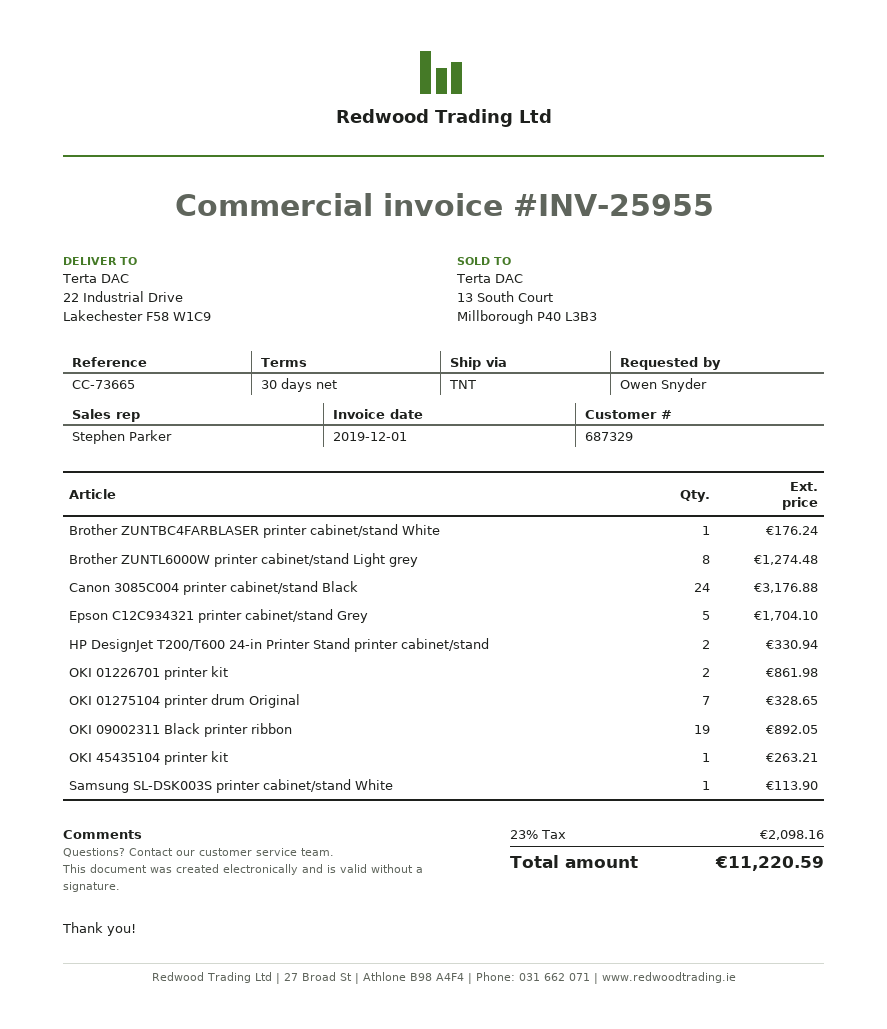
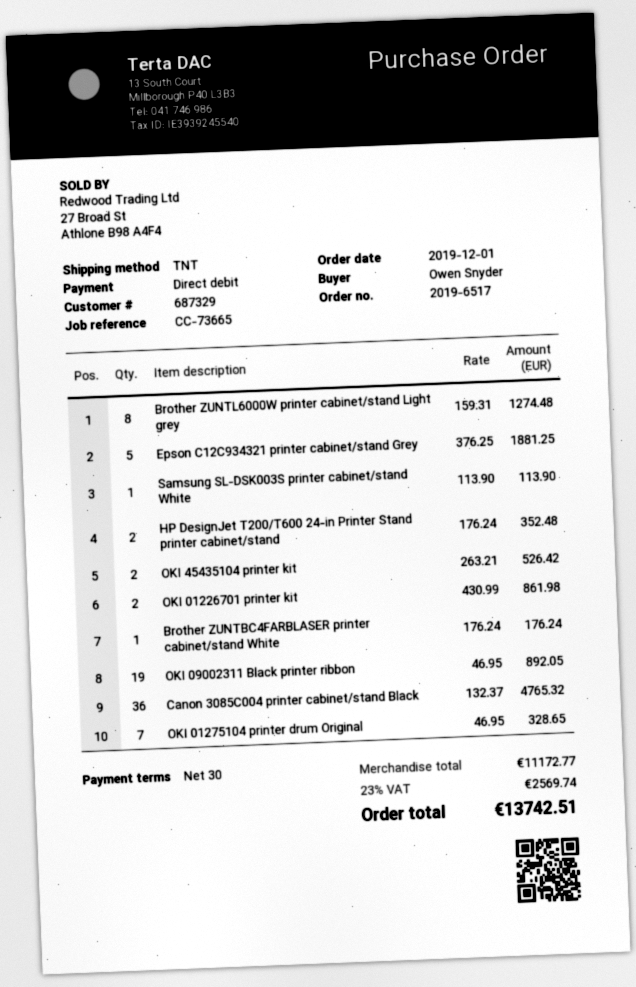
Canon 3085C004 printer cabinet/stand Black: 24 for 3176.88 -> 36 for 4765.32
Epson C12C934321 printer cabinet/stand Grey: 5 for 1704.10 -> 5 for 1881.25
HP DesignJet T200/T600 24-in Printer Stand printer cabinet/stand: 2 for 330.94 -> 2 for 352.48
OKI 45435104 printer kit: 1 for 263.21 -> 2 for 526.42
tax: 23% = 2098.16 -> 23% = 2569.74
total: 11220.59 -> 13742.51

